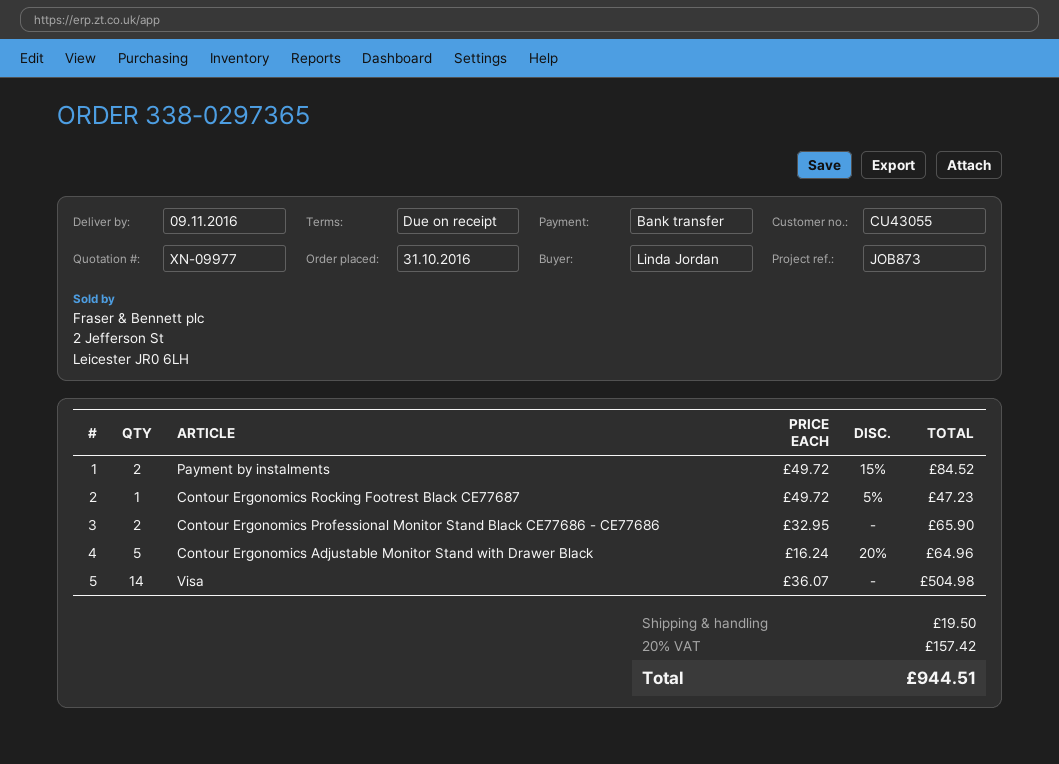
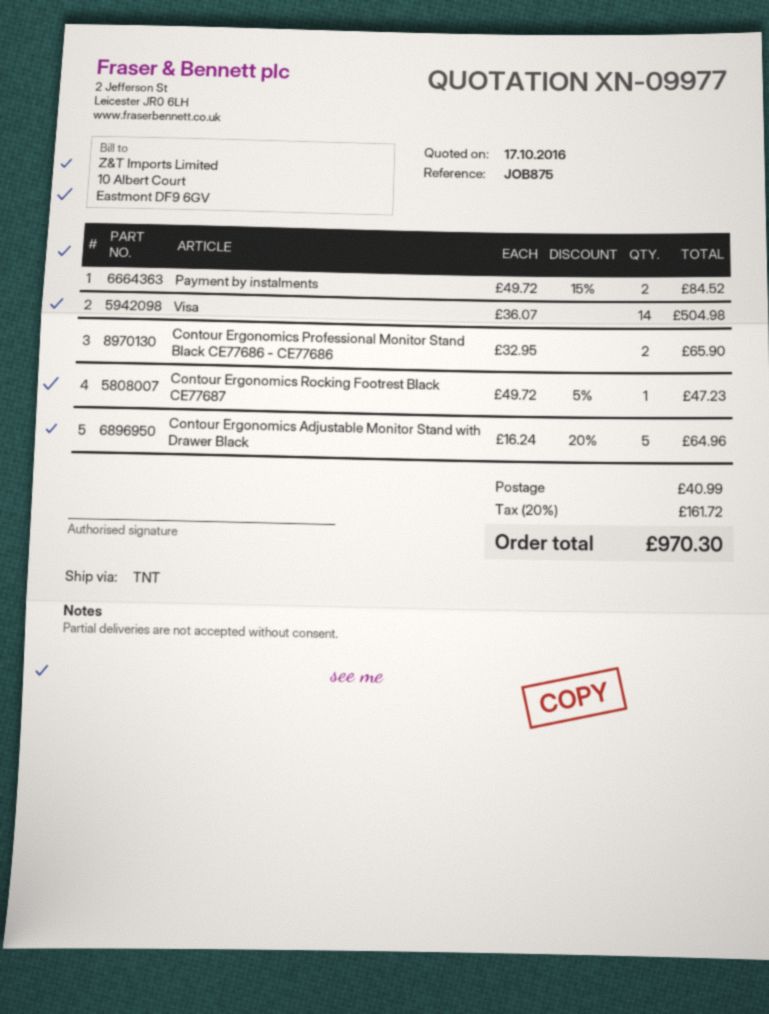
reference: JOB873 -> JOB875
shipping: 19.50 -> 40.99
tax: 20% = 157.42 -> 20% = 161.72
total: 944.51 -> 970.30

